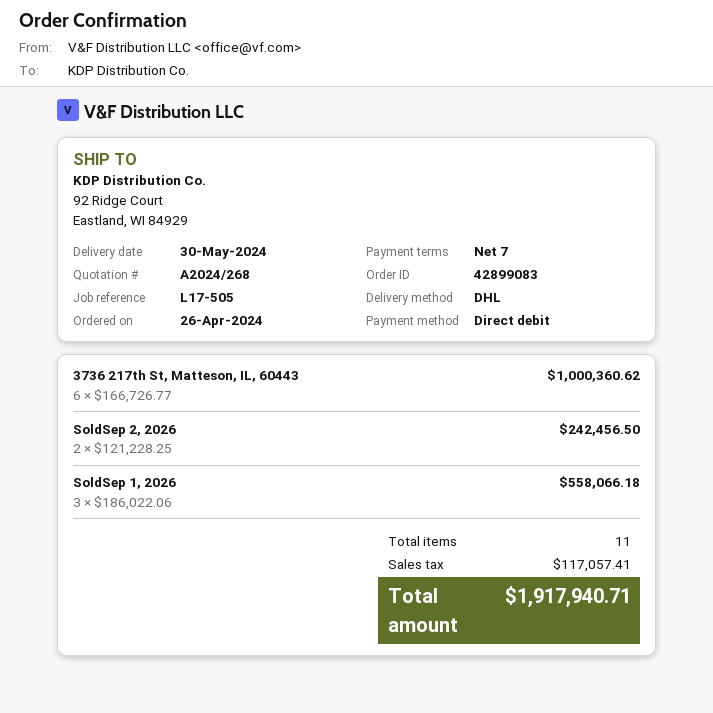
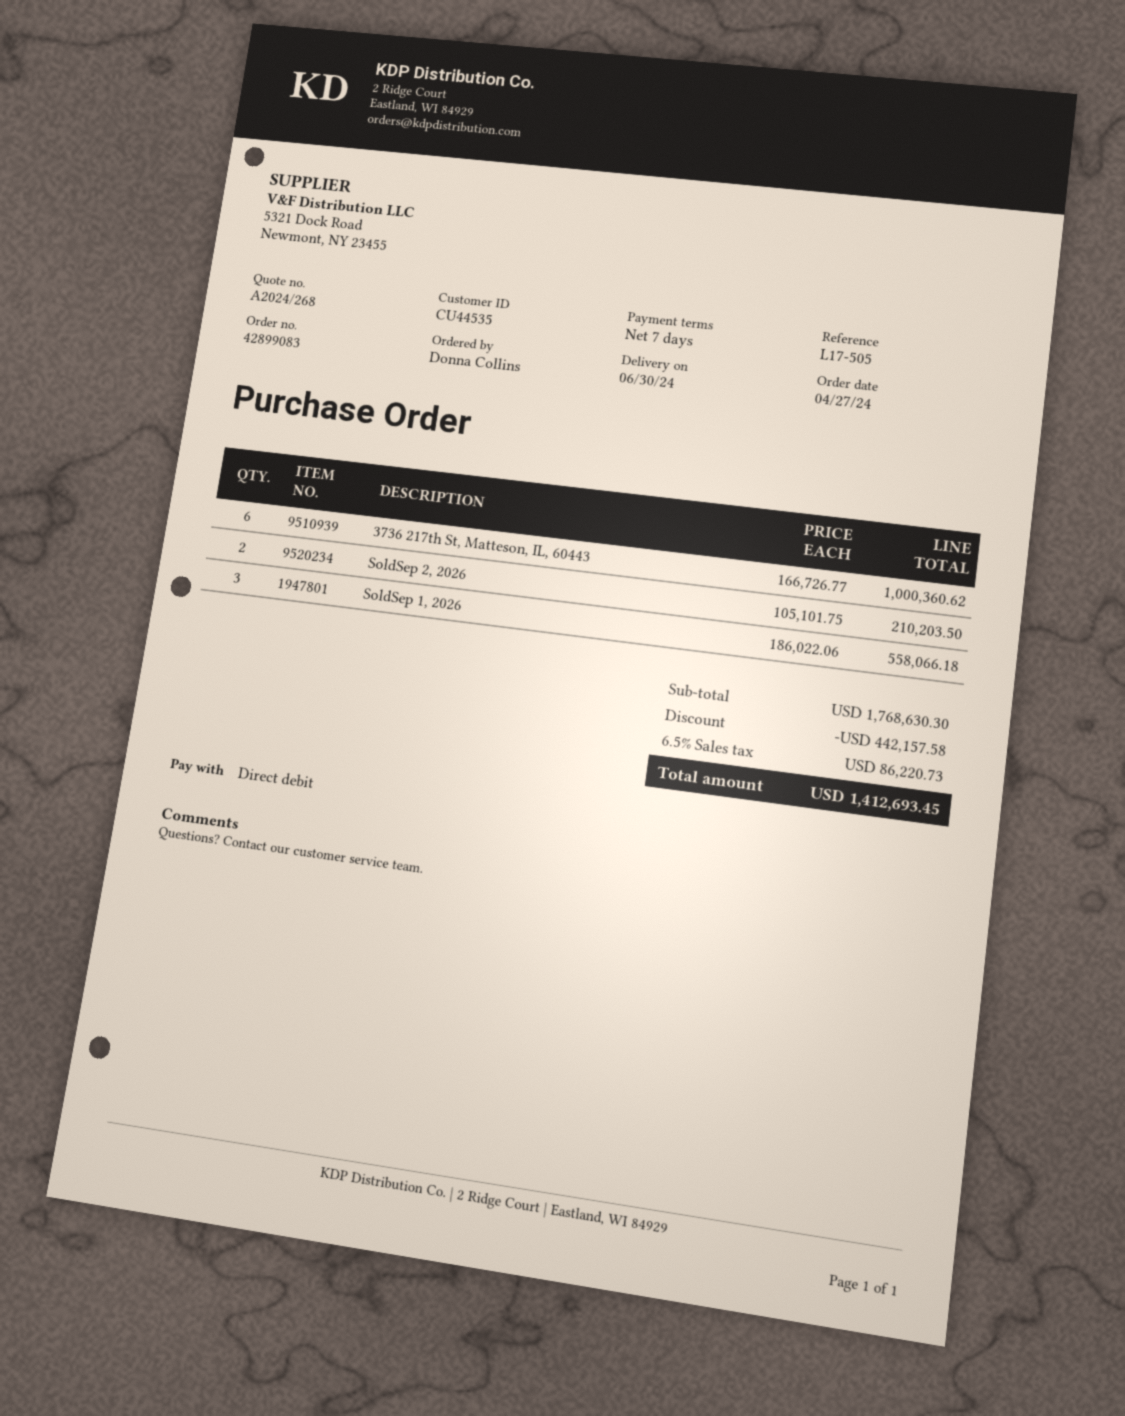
order date: 2024-04-26 -> 2024-04-27
delivery date: 2024-05-30 -> 2024-06-30
SoldSep 2, 2026: 2 x 121228.25 = 242456.50 -> 2 x 105101.75 = 210203.50
discount: none -> 442157.58
tax: 117057.41 -> 86220.73
total: 1917940.71 -> 1412693.45

